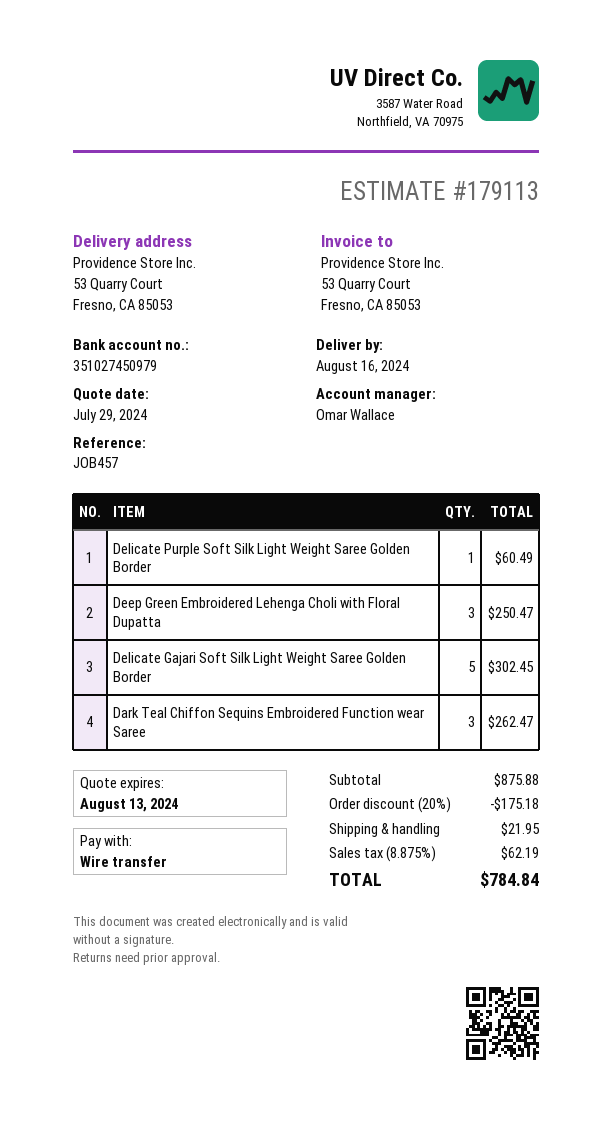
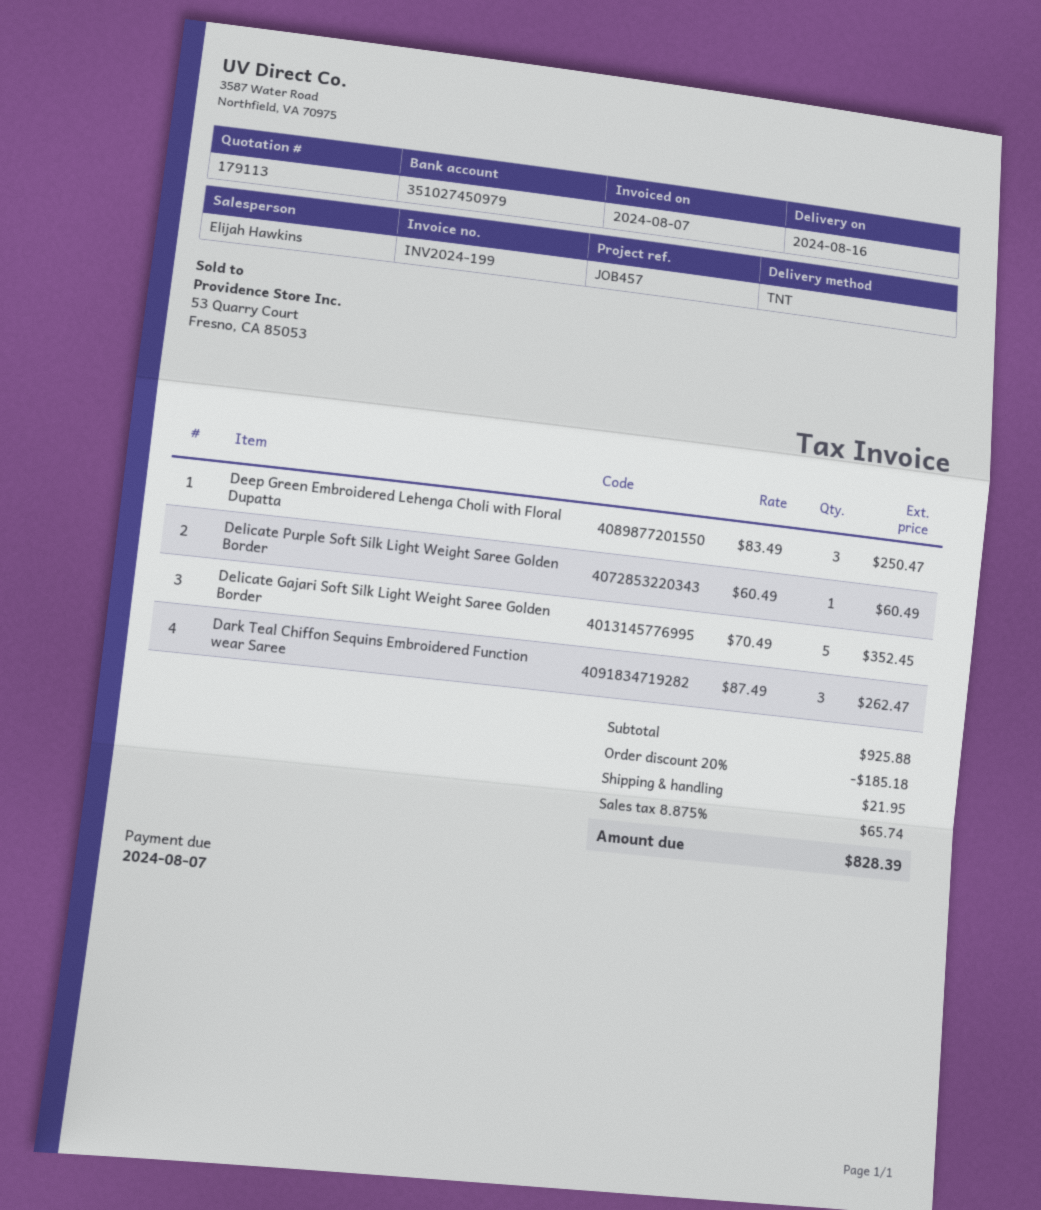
sales rep: Omar Wallace -> Elijah Hawkins
Delicate Gajari Soft Silk Light Weight Saree Golden Border: 5 for 302.45 -> 5 for 352.45
subtotal: 875.88 -> 925.88
discount: 20% = 175.18 -> 20% = 185.18
tax: 8.875% = 62.19 -> 8.875% = 65.74
total: 784.84 -> 828.39

